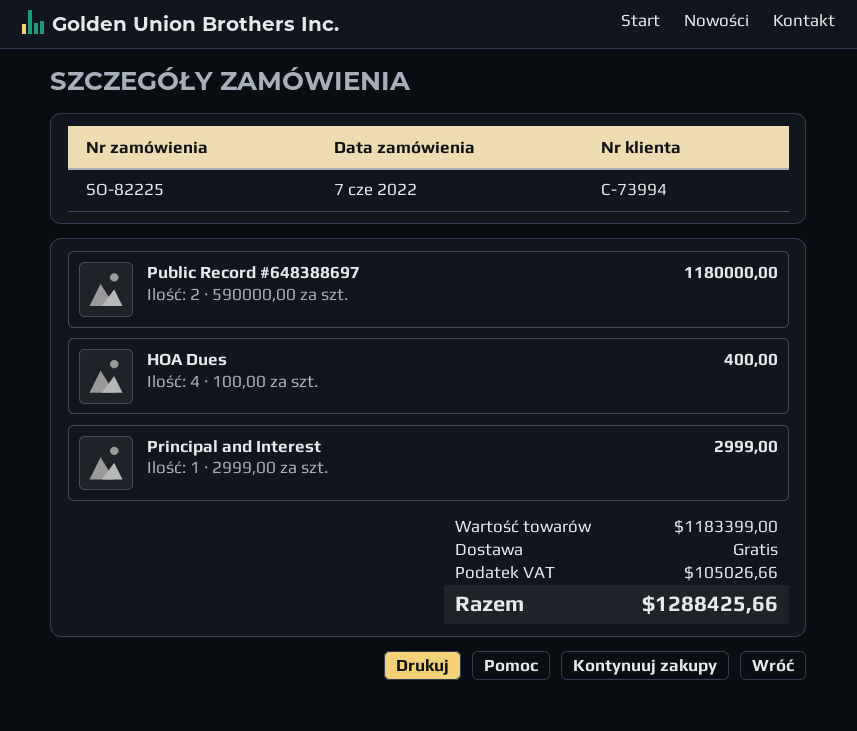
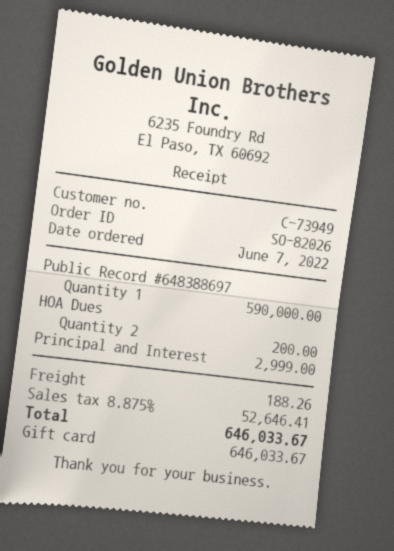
order number: SO-82225 -> SO-82026
customer number: C-73994 -> C-73949
Public Record #648388697: 2 for 1180000.00 -> 1 for 590000.00
HOA Dues: 4 for 400.00 -> 2 for 200.00
shipping: 0.00 -> 188.26
tax: 105026.66 -> 52646.41
total: 1288425.66 -> 646033.67

